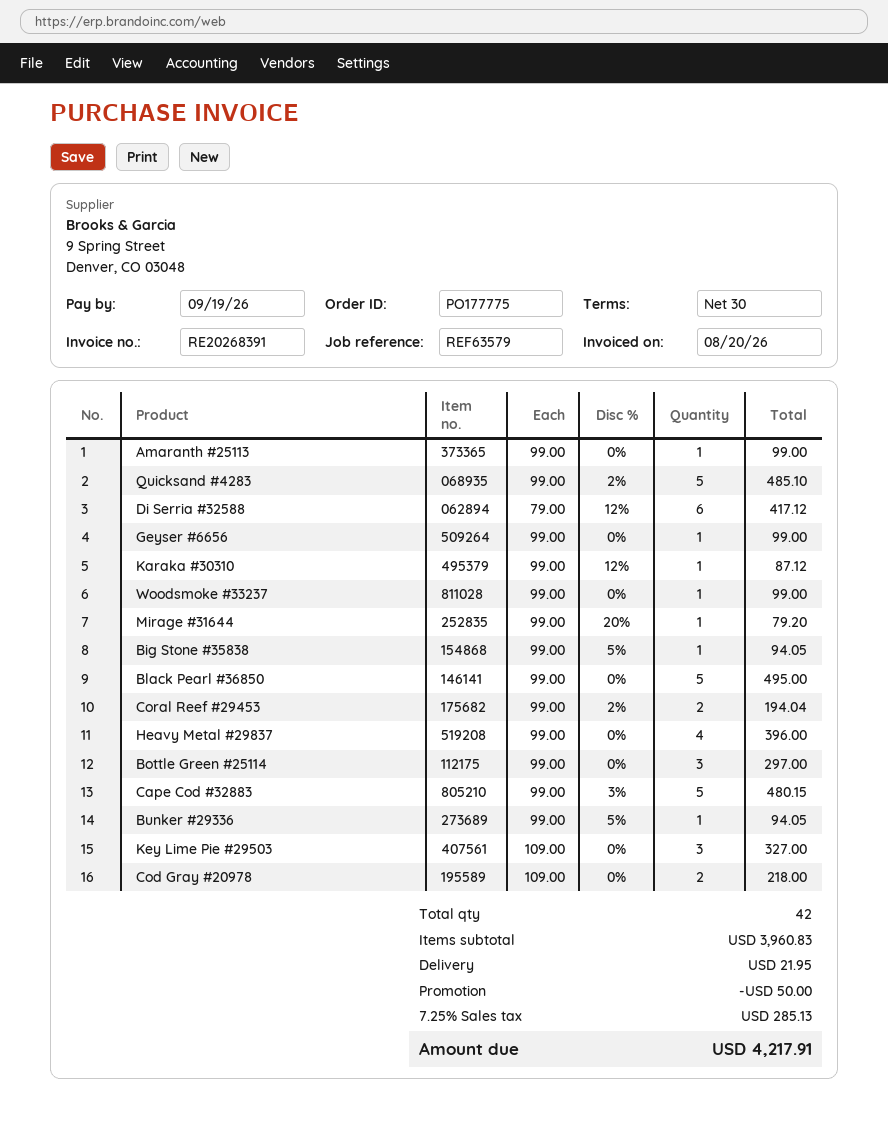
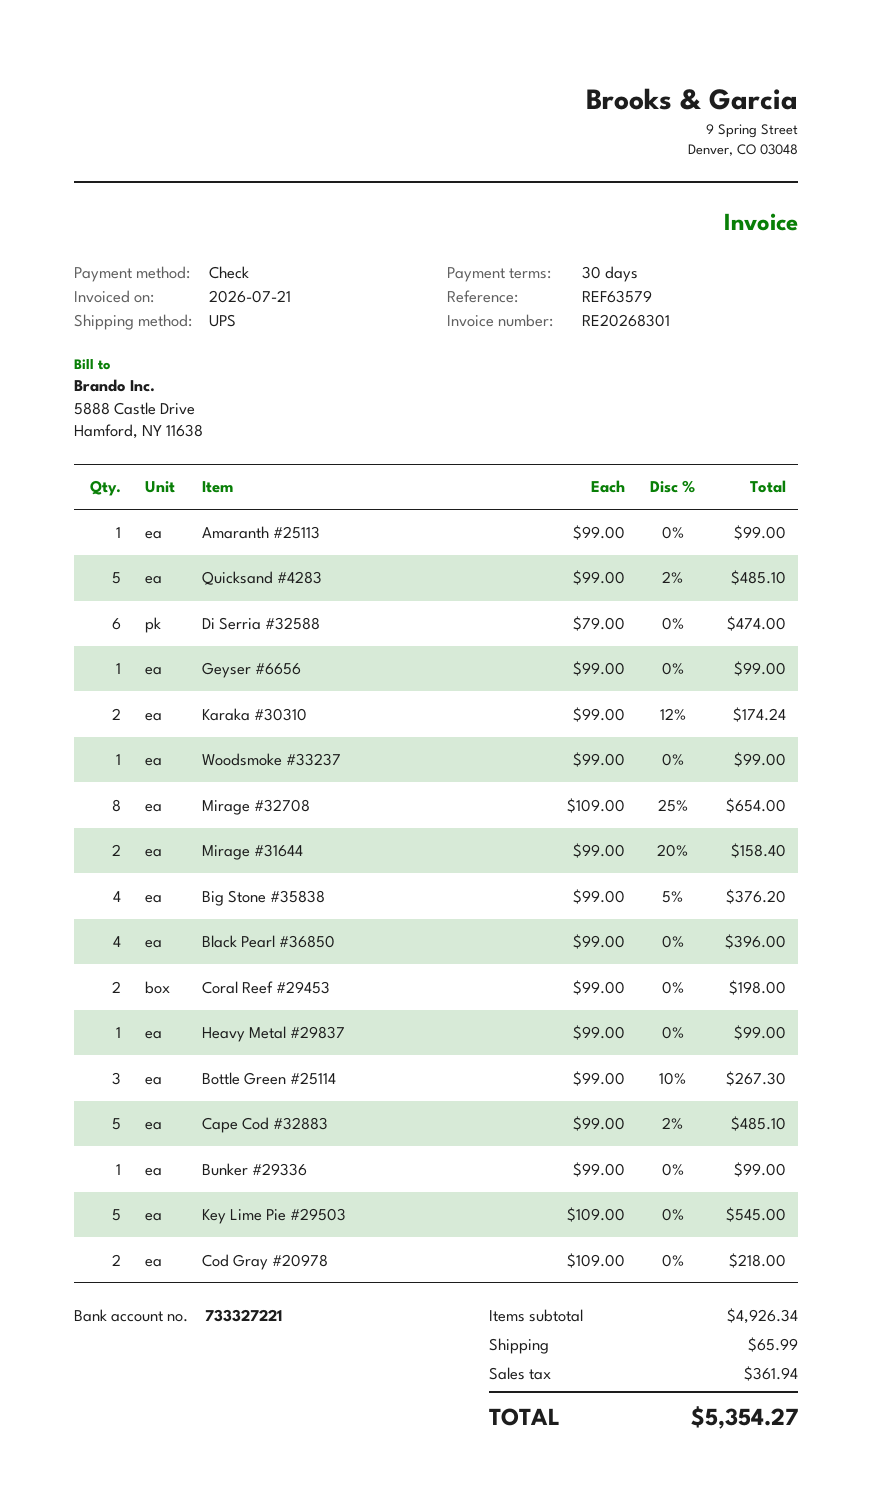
invoice number: RE20268391 -> RE20268301
invoice date: 2026-08-20 -> 2026-07-21
Di Serria #32588: 6 x 79.00 - 12% = 417.12 -> 6 x 79.00 = 474.00
Karaka #30310: 1 x 99.00 - 12% = 87.12 -> 2 x 99.00 - 12% = 174.24
Mirage #31644: 1 x 99.00 - 20% = 79.20 -> 2 x 99.00 - 20% = 158.40
Big Stone #35838: 1 x 99.00 - 5% = 94.05 -> 4 x 99.00 - 5% = 376.20
Black Pearl #36850: 5 x 99.00 = 495.00 -> 4 x 99.00 = 396.00
Coral Reef #29453: 2 x 99.00 - 2% = 194.04 -> 2 x 99.00 = 198.00
Heavy Metal #29837: 4 x 99.00 = 396.00 -> 1 x 99.00 = 99.00
Bottle Green #25114: 3 x 99.00 = 297.00 -> 3 x 99.00 - 10% = 267.30
Cape Cod #32883: 5 x 99.00 - 3% = 480.15 -> 5 x 99.00 - 2% = 485.10
Bunker #29336: 1 x 99.00 - 5% = 94.05 -> 1 x 99.00 = 99.00
Key Lime Pie #29503: 3 x 109.00 = 327.00 -> 5 x 109.00 = 545.00
Mirage #32708: none -> 8 x 109.00 - 25% = 654.00
subtotal: 3960.83 -> 4926.34
discount: 50.00 -> none
shipping: 21.95 -> 65.99
tax: 285.13 -> 361.94
total: 4217.91 -> 5354.27

